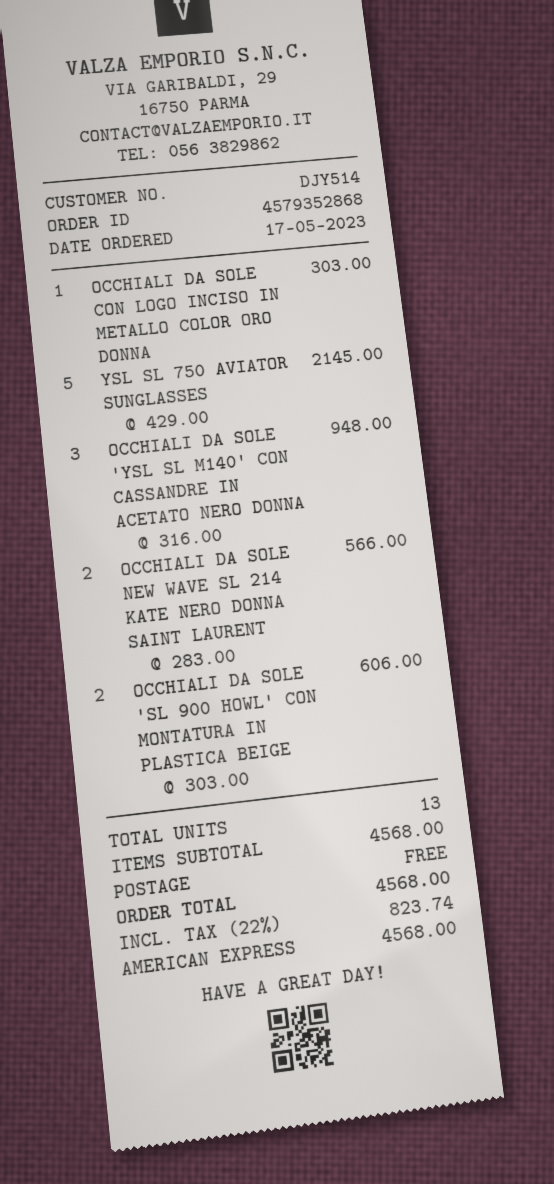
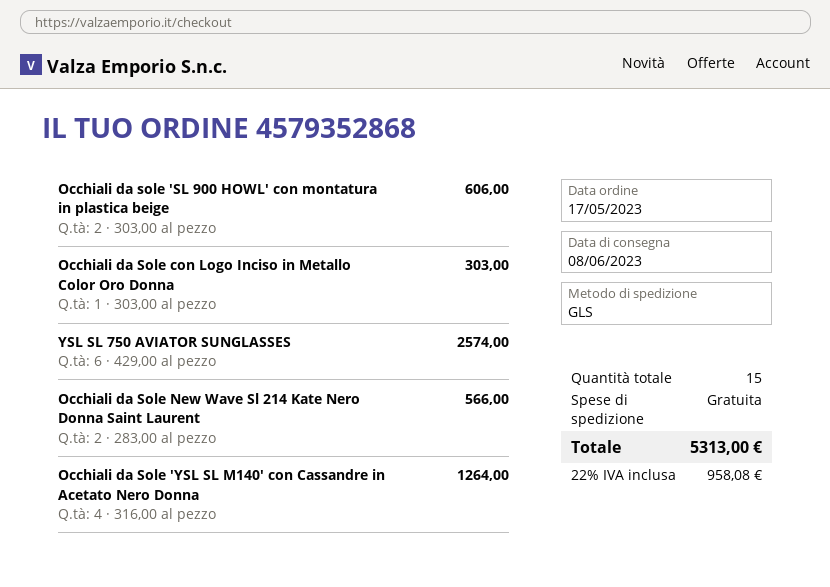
YSL SL 750 AVIATOR SUNGLASSES: 5 x 429.00 = 2145.00 -> 6 x 429.00 = 2574.00
OCCHIALI DA SOLE 'YSL SL M140' CON CASSANDRE IN ACETATO NERO DONNA: 3 x 316.00 = 948.00 -> 4 x 316.00 = 1264.00
total quantity: 13 -> 15
tax: 22% = 823.74 -> 22% = 958.08
total: 4568.00 -> 5313.00

